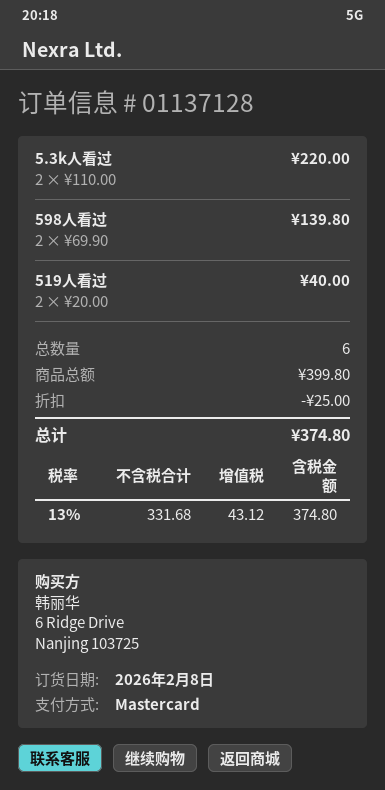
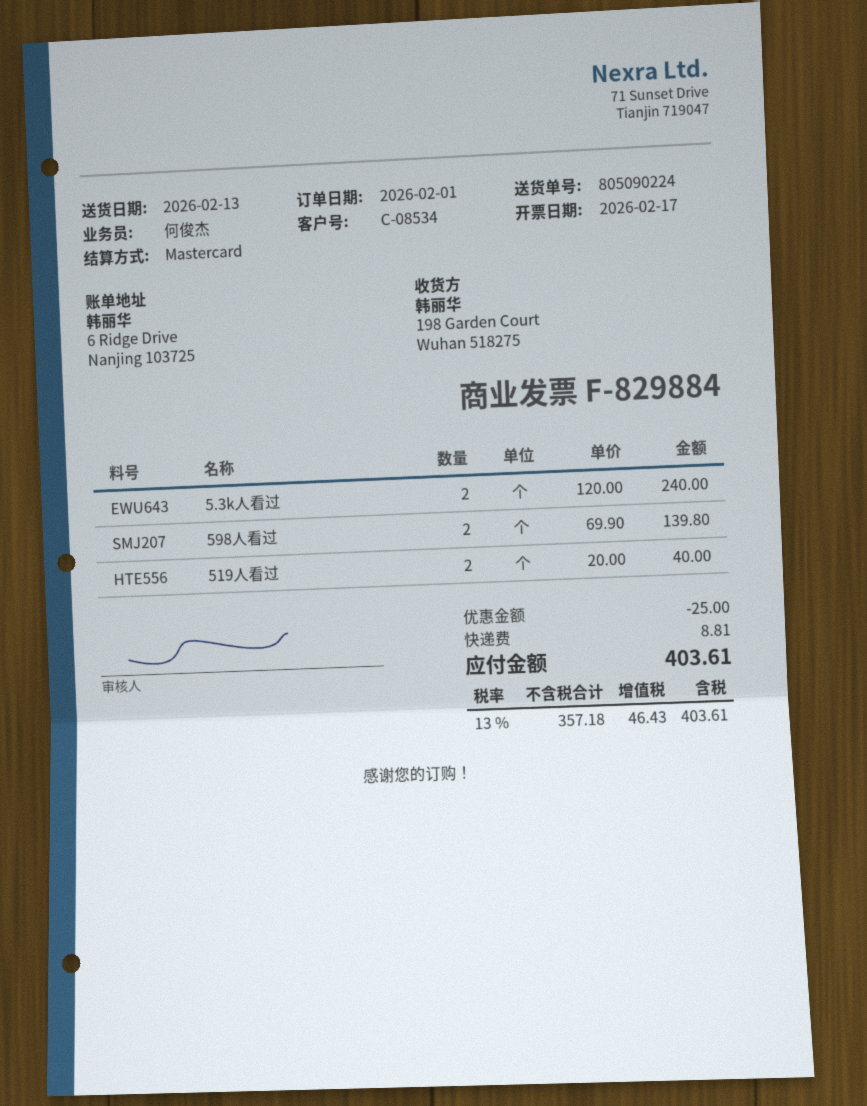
order date: 2026-02-08 -> 2026-02-01
5.3k人看过: 2 x 110.00 = 220.00 -> 2 x 120.00 = 240.00
shipping: none -> 8.81
net: 331.68 -> 357.18
tax: 13% = 43.12 -> 13% = 46.43
total: 374.80 -> 403.61

